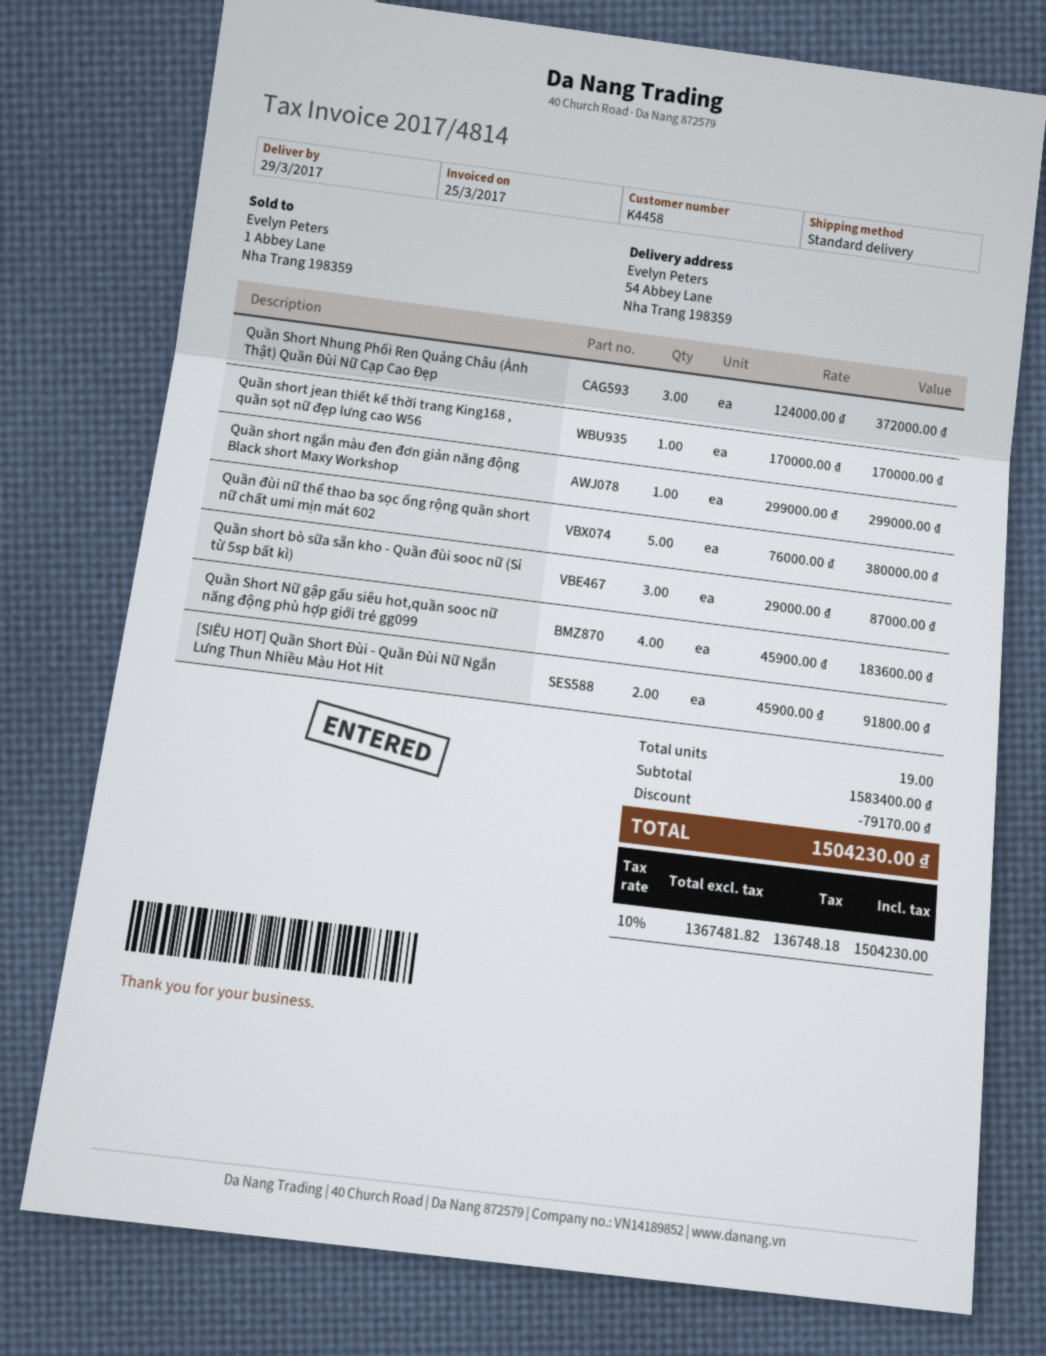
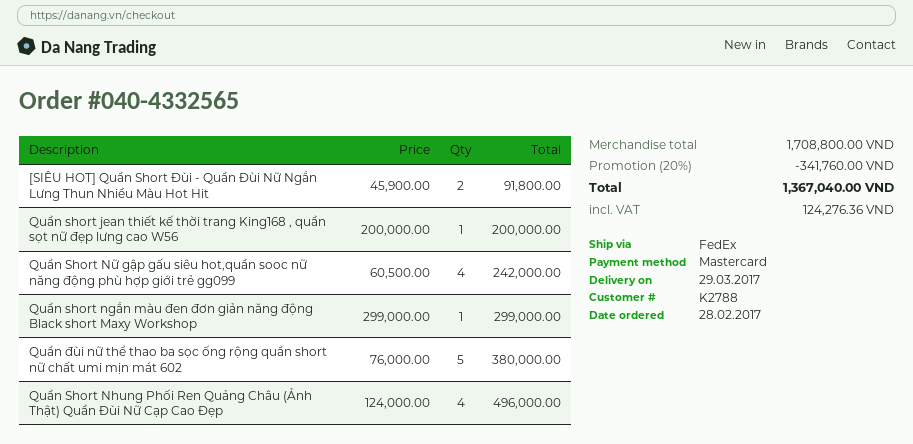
customer number: K4458 -> K2788
shipping method: standard -> FedEx
Quần Short Nhung Phối Ren Quảng Châu (Ảnh Thật) Quần Đùi Nữ Cạp Cao Đẹp: 3 x 124000.00 = 372000.00 -> 4 x 124000.00 = 496000.00
Quần short jean thiết kế thời trang King168 , quần sọt nữ đẹp lưng cao W56: 1 x 170000.00 = 170000.00 -> 1 x 200000.00 = 200000.00
Quần short bò sữa sẵn kho - Quần đùi sooc nữ (Sỉ từ 5sp bất kì): 3 x 29000.00 = 87000.00 -> none
Quần Short Nữ gập gấu siêu hot,quần sooc nữ năng động phù hợp giới trẻ gg099: 4 x 45900.00 = 183600.00 -> 4 x 60500.00 = 242000.00
subtotal: 1583400.00 -> 1708800.00
discount: 79170.00 -> 341760.00
tax: 136748.18 -> 124276.36
total: 1504230.00 -> 1367040.00

